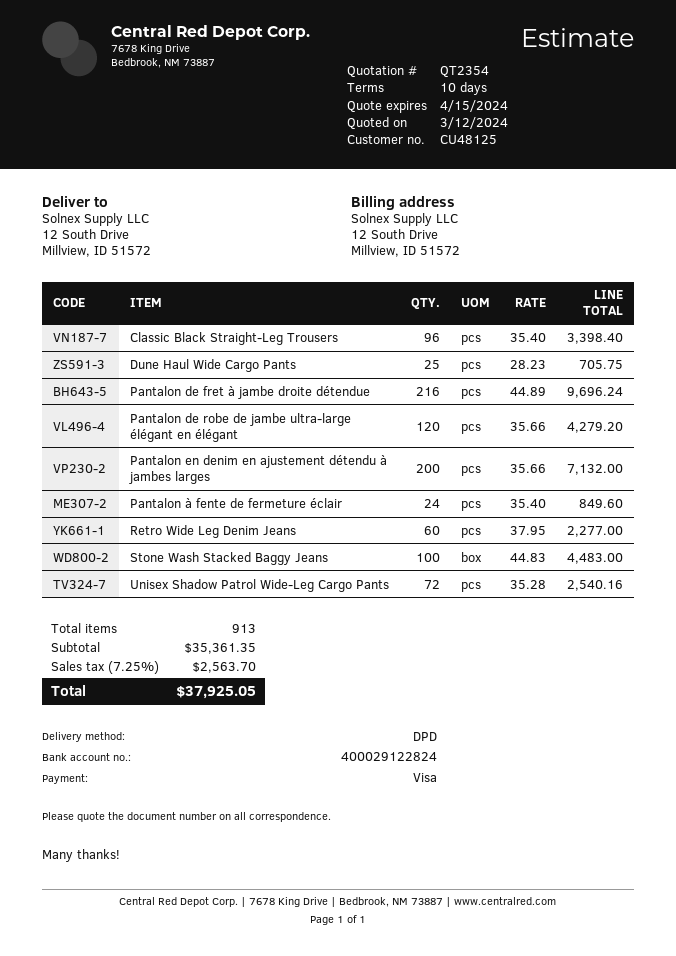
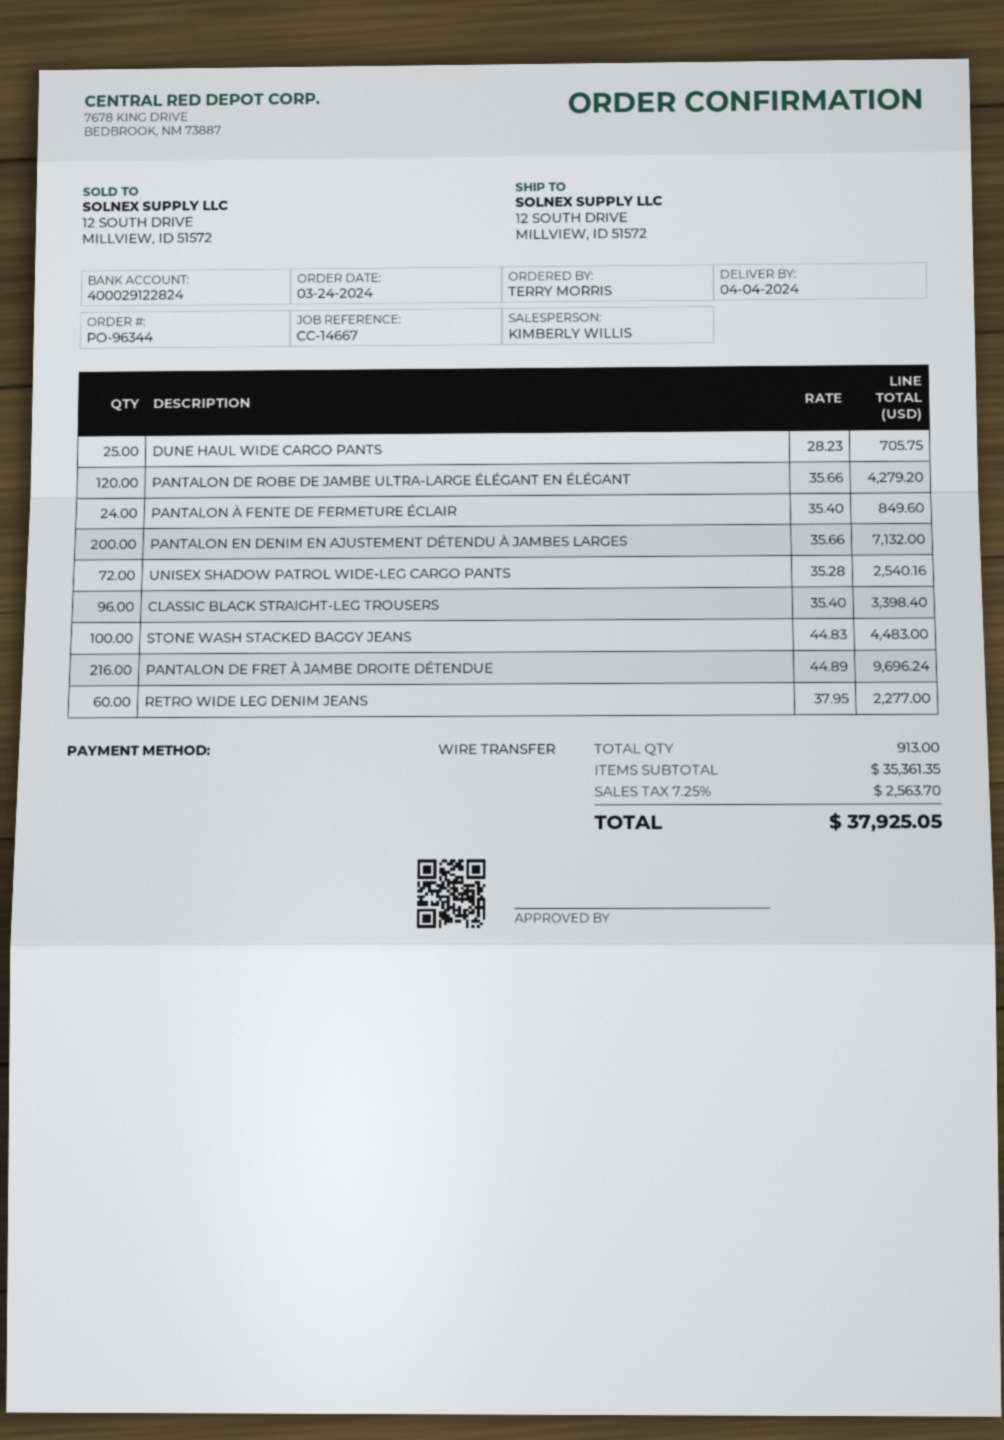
payment method: Visa -> bank transfer

